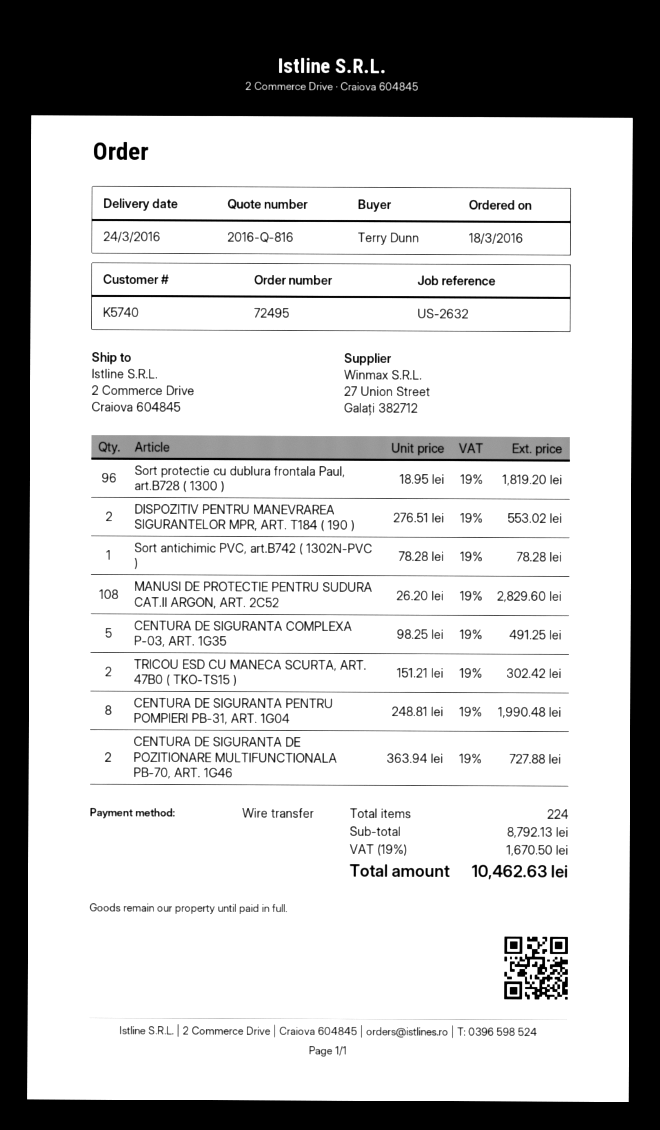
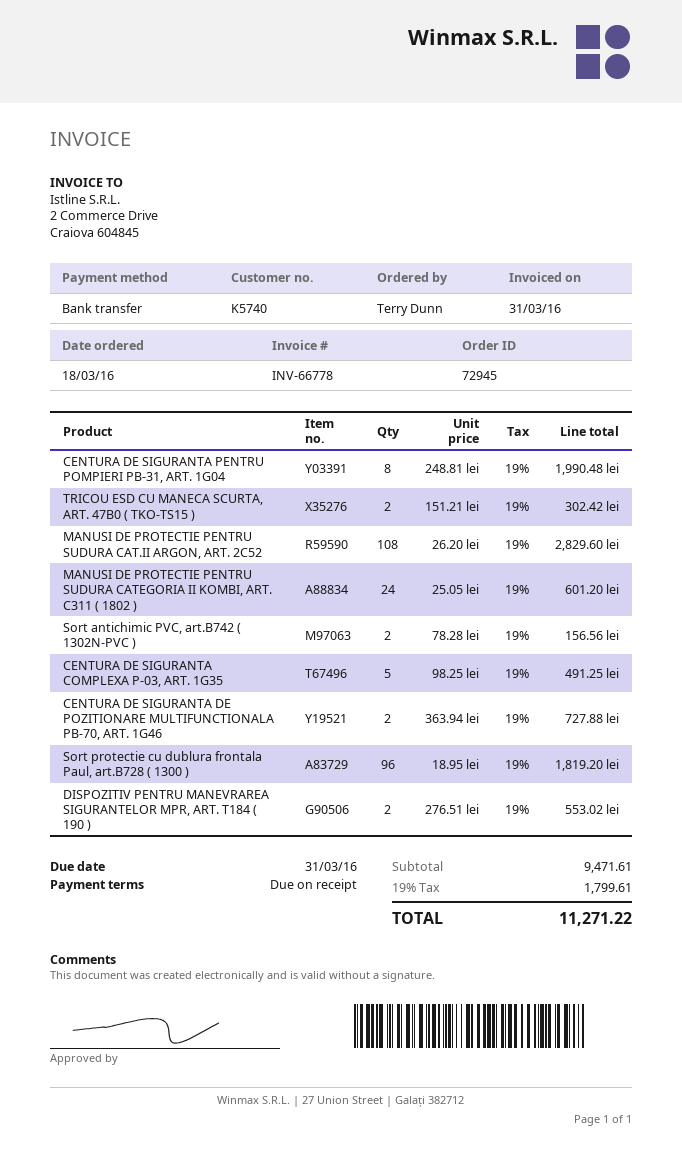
order number: 72495 -> 72945
Sort antichimic PVC, art.B742 ( 1302N-PVC ): 1 x 78.28 = 78.28 -> 2 x 78.28 = 156.56
MANUSI DE PROTECTIE PENTRU SUDURA CATEGORIA II KOMBI, ART. C311 ( 1802 ): none -> 24 x 25.05 = 601.20
subtotal: 8792.13 -> 9471.61
tax: 19% = 1670.50 -> 19% = 1799.61
total: 10462.63 -> 11271.22

